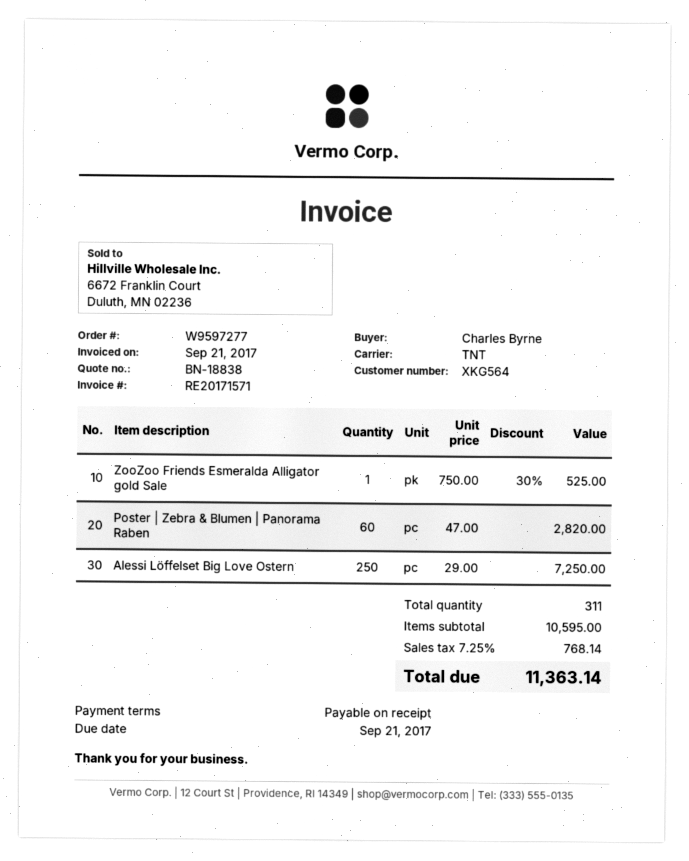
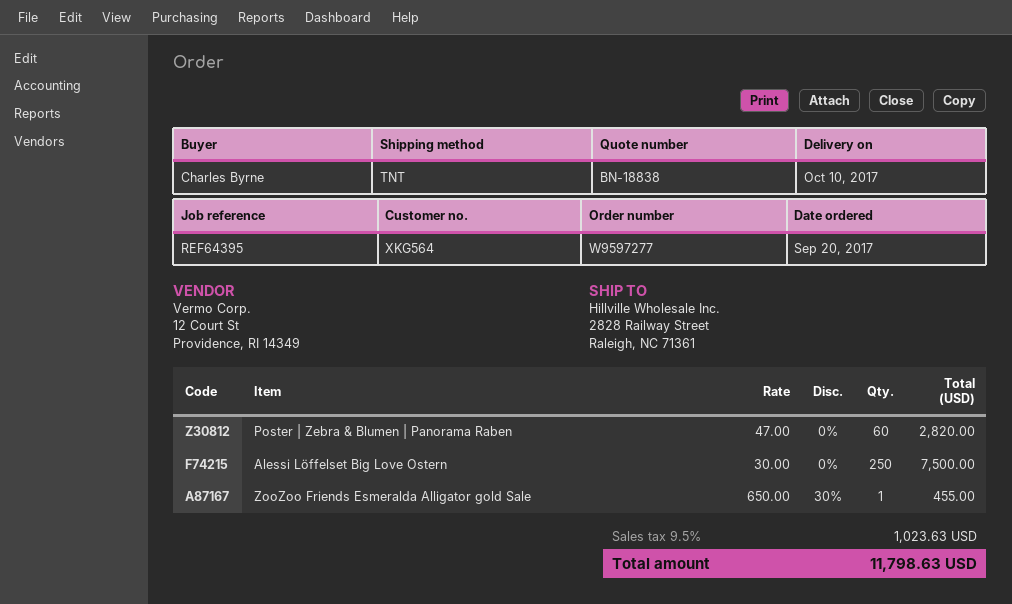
ZooZoo Friends Esmeralda Alligator gold Sale: 1 x 750.00 - 30% = 525.00 -> 1 x 650.00 - 30% = 455.00
Alessi Löffelset Big Love Ostern: 250 x 29.00 = 7250.00 -> 250 x 30.00 = 7500.00
tax: 7.25% = 768.14 -> 9.5% = 1023.63
total: 11363.14 -> 11798.63

